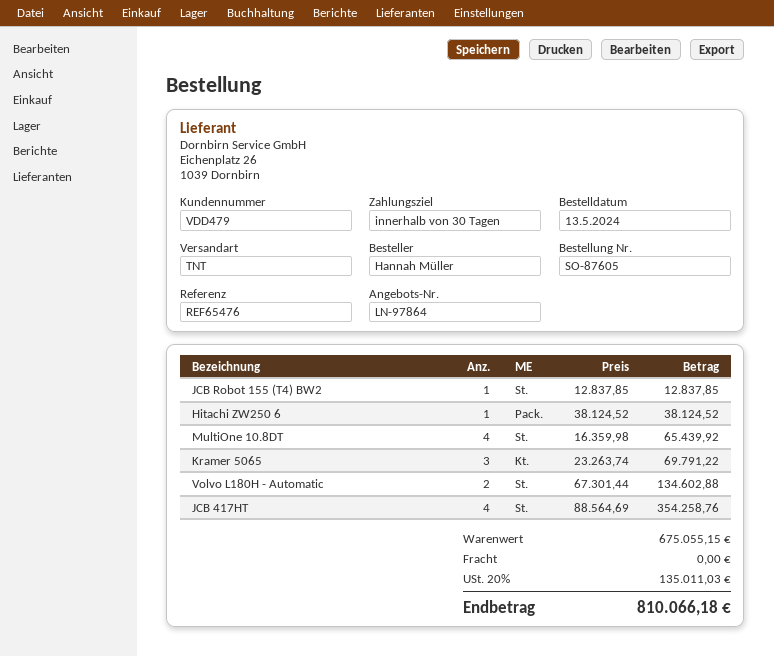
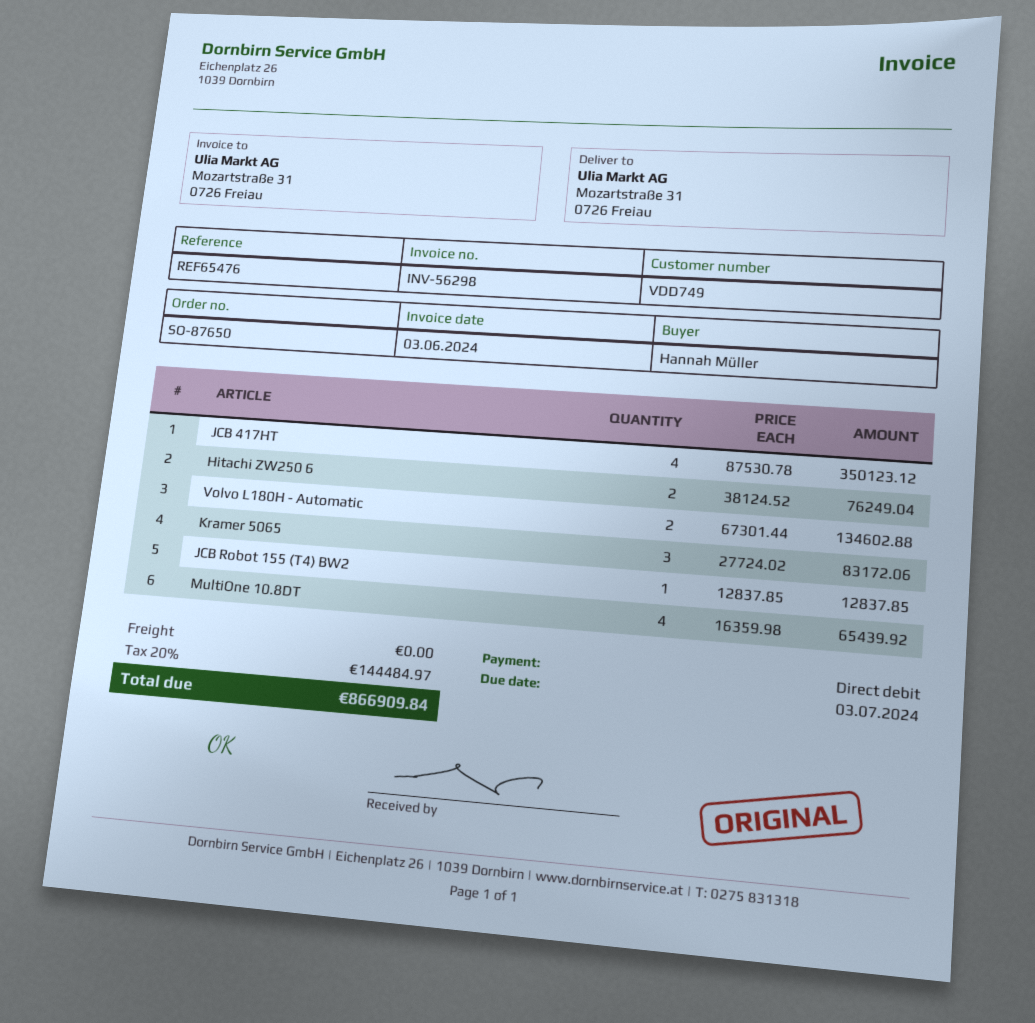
order number: SO-87605 -> SO-87650
customer number: VDD479 -> VDD749
Hitachi ZW250 6: 1 x 38124.52 = 38124.52 -> 2 x 38124.52 = 76249.04
Kramer 5065: 3 x 23263.74 = 69791.22 -> 3 x 27724.02 = 83172.06
JCB 417HT: 4 x 88564.69 = 354258.76 -> 4 x 87530.78 = 350123.12
tax: 20% = 135011.03 -> 20% = 144484.97
total: 810066.18 -> 866909.84

